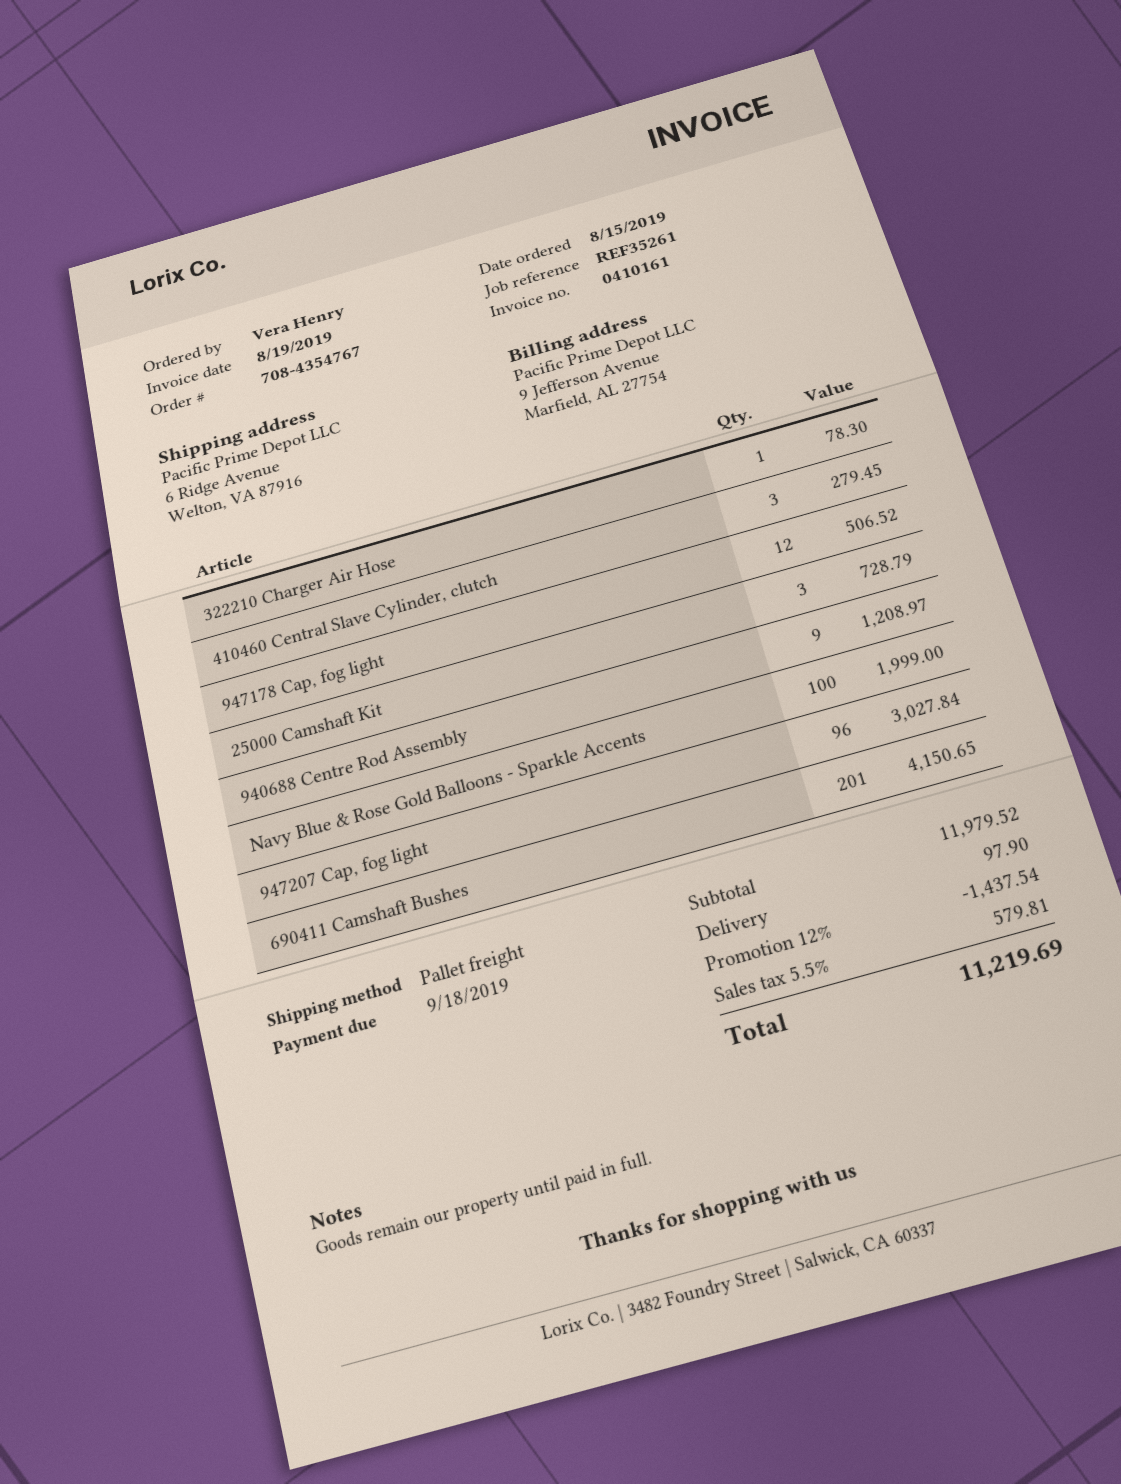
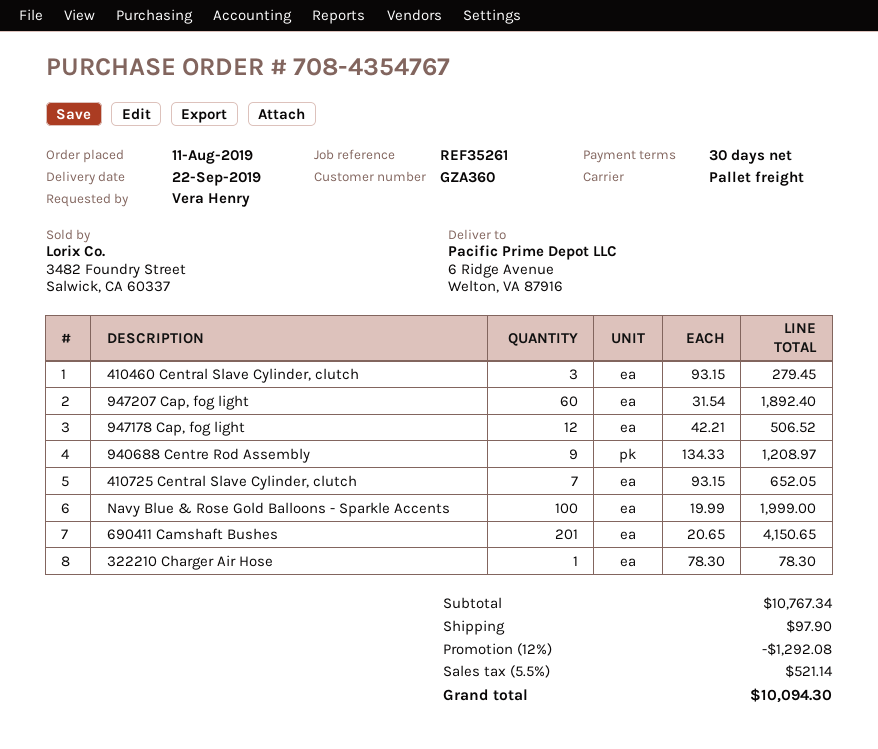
order date: 2019-08-15 -> 2019-08-11
25000 Camshaft Kit: 3 for 728.79 -> none
947207 Cap, fog light: 96 for 3027.84 -> 60 for 1892.40
410725 Central Slave Cylinder, clutch: none -> 7 for 652.05
subtotal: 11979.52 -> 10767.34
discount: 12% = 1437.54 -> 12% = 1292.08
tax: 5.5% = 579.81 -> 5.5% = 521.14
total: 11219.69 -> 10094.30

